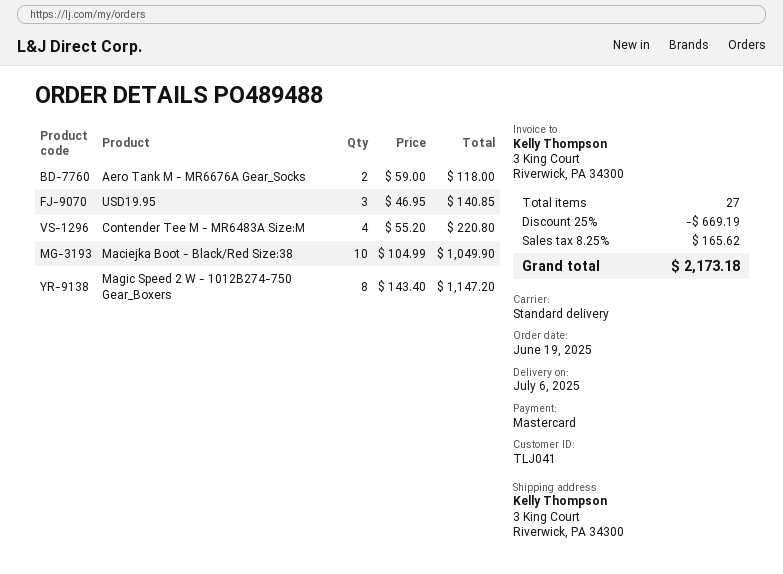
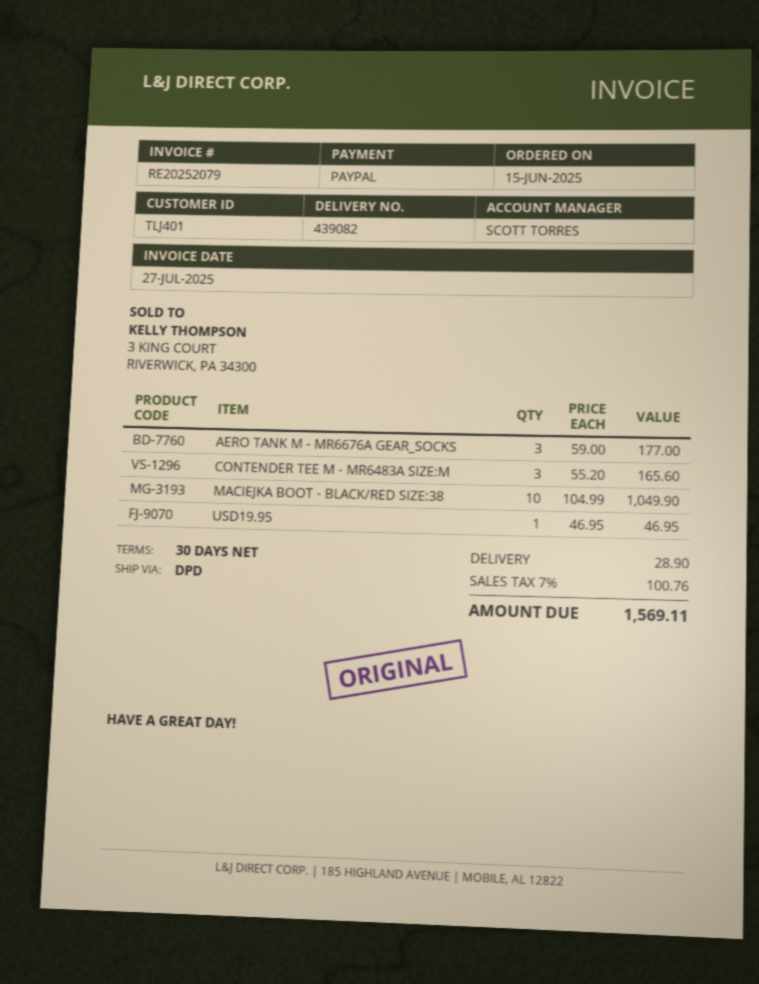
order date: 2025-06-19 -> 2025-06-15
customer number: TLJ041 -> TLJ401
payment method: Mastercard -> PayPal
shipping method: standard -> DPD
Aero Tank M - MR6676A Gear_Socks: 2 x 59.00 = 118.00 -> 3 x 59.00 = 177.00
USD19.95: 3 x 46.95 = 140.85 -> 1 x 46.95 = 46.95
Contender Tee M - MR6483A Size:M: 4 x 55.20 = 220.80 -> 3 x 55.20 = 165.60
Magic Speed 2 W - 1012B274-750 Gear_Boxers: 8 x 143.40 = 1147.20 -> none
discount: 25% = 669.19 -> none
shipping: none -> 28.90
tax: 8.25% = 165.62 -> 7% = 100.76
total: 2173.18 -> 1569.11

